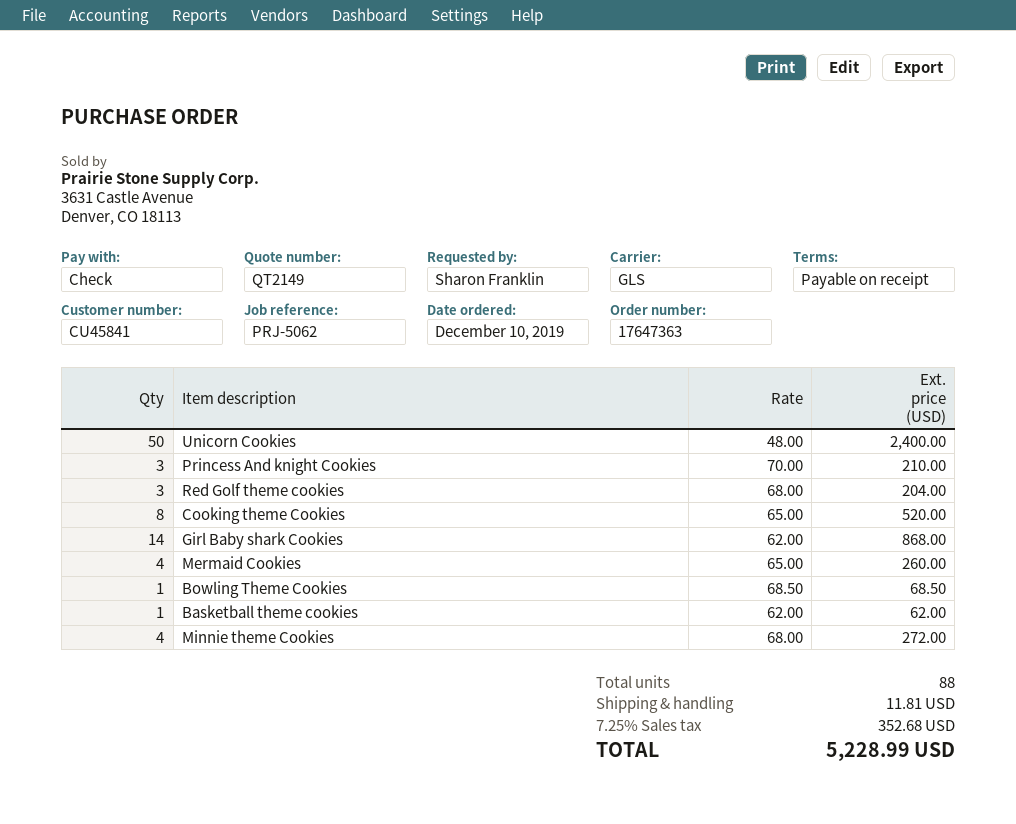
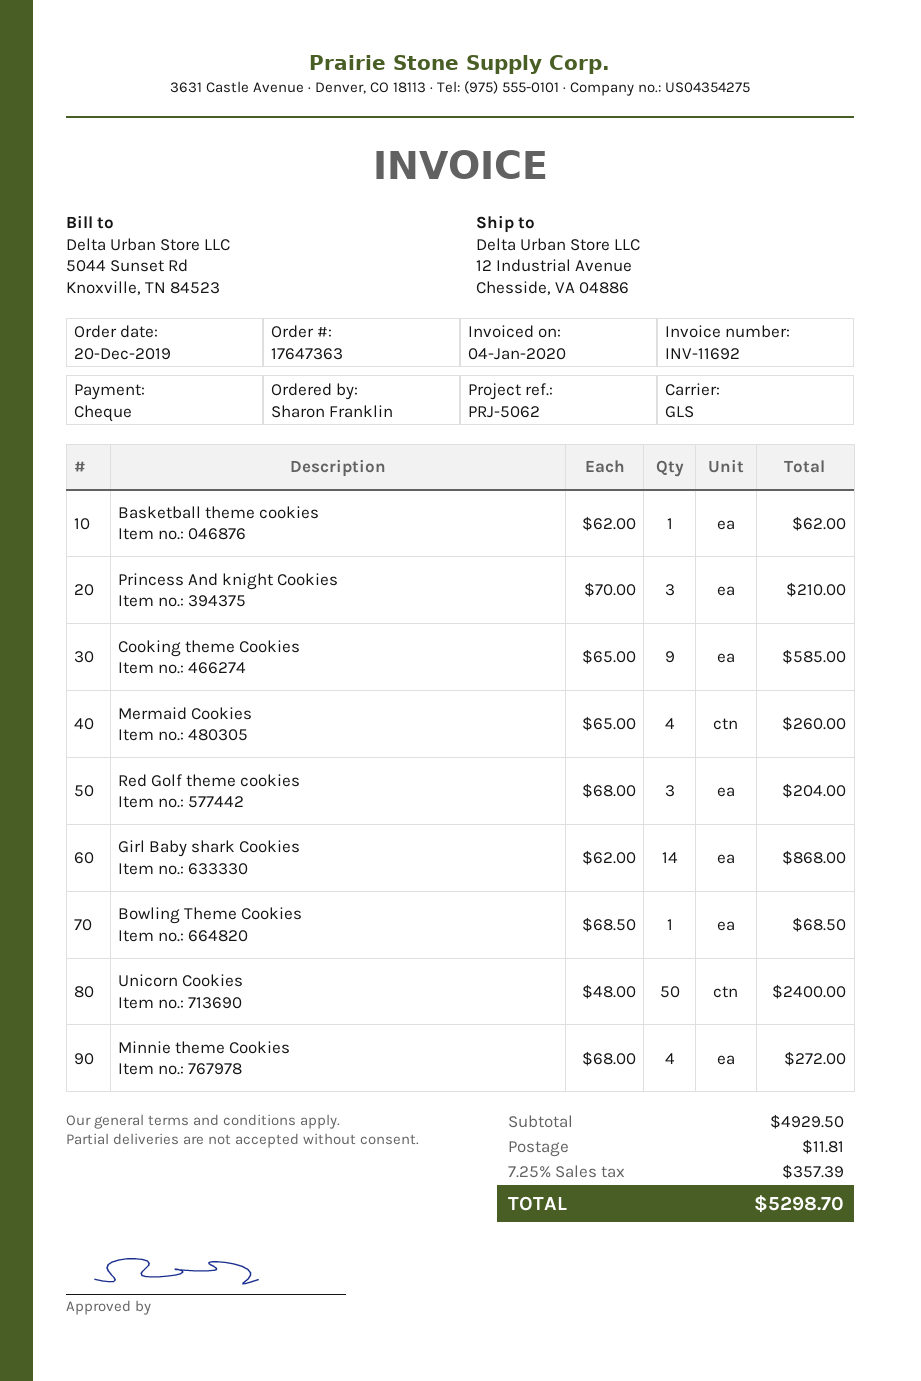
order date: 2019-12-10 -> 2019-12-20
Cooking theme Cookies: 8 x 65.00 = 520.00 -> 9 x 65.00 = 585.00
tax: 7.25% = 352.68 -> 7.25% = 357.39
total: 5228.99 -> 5298.70

